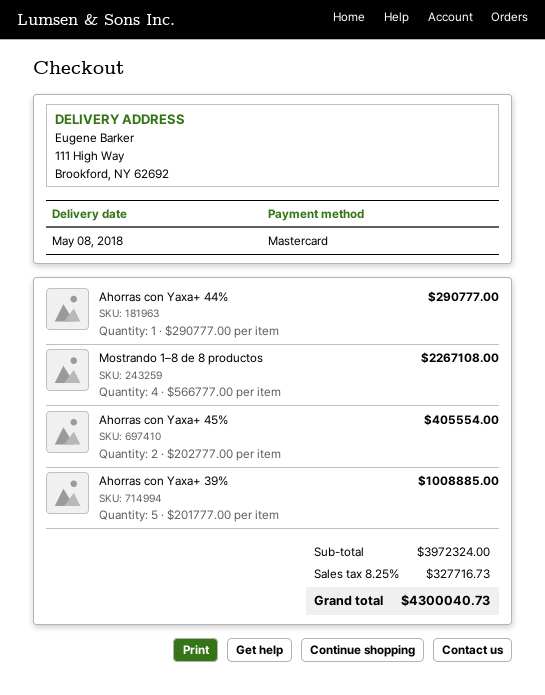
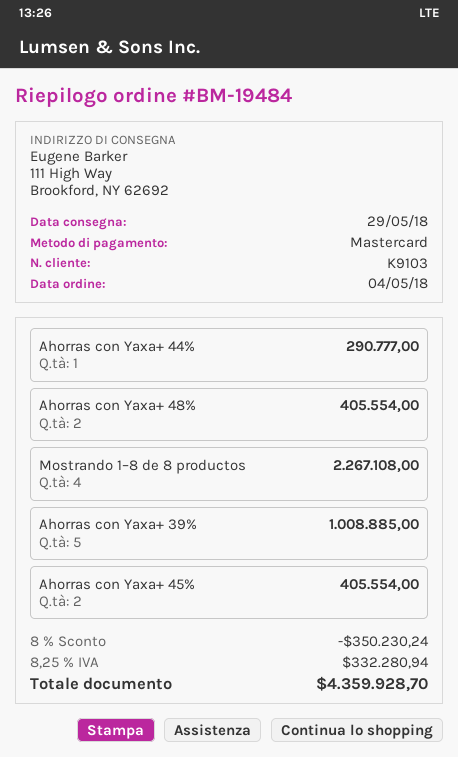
delivery date: 2018-05-08 -> 2018-05-29
Ahorras con Yaxa+ 48%: none -> 2 for 405554.00
discount: none -> 8% = 350230.24
tax: 8.25% = 327716.73 -> 8.25% = 332280.94
total: 4300040.73 -> 4359928.70

